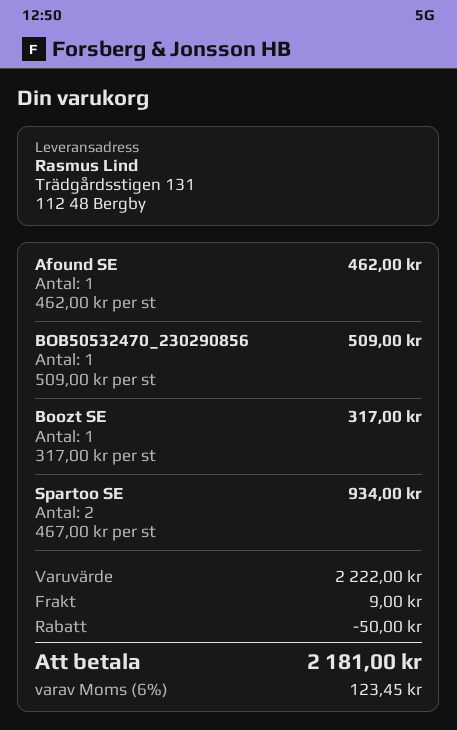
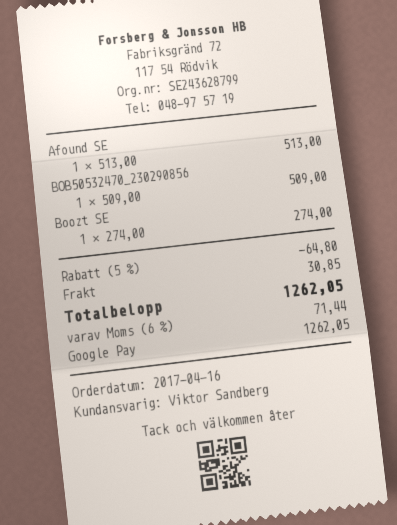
Afound SE: 1 x 462.00 = 462.00 -> 1 x 513.00 = 513.00
Boozt SE: 1 x 317.00 = 317.00 -> 1 x 274.00 = 274.00
Spartoo SE: 2 x 467.00 = 934.00 -> none
discount: 50.00 -> 64.80
shipping: 9.00 -> 30.85
tax: 6% = 123.45 -> 6% = 71.44
total: 2181.00 -> 1262.05

